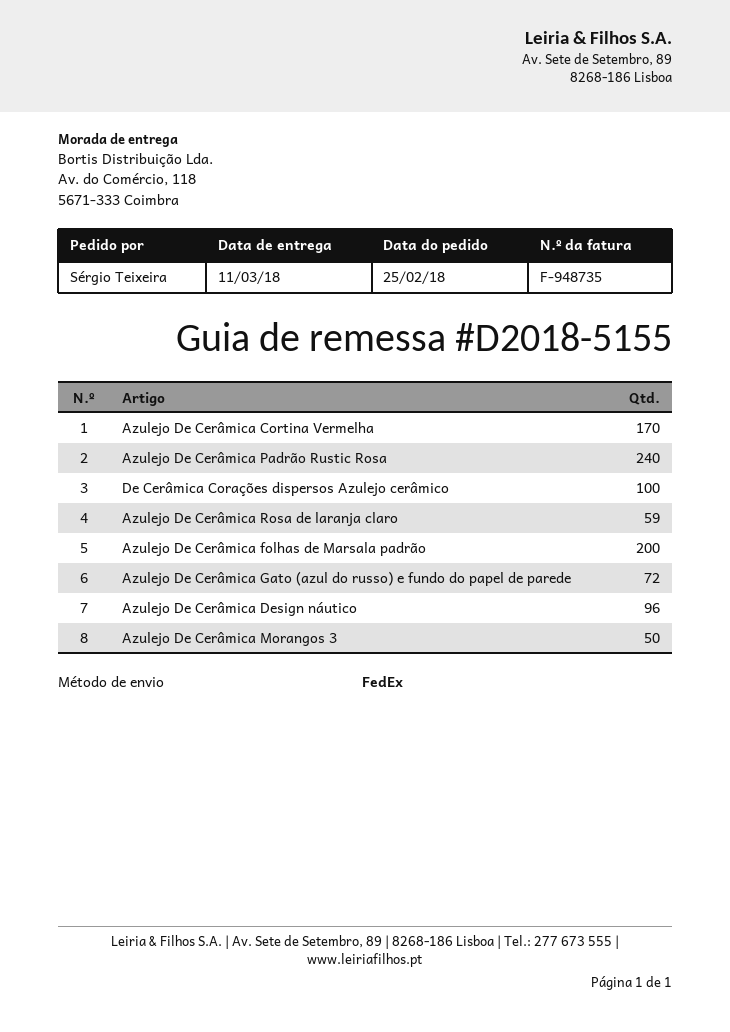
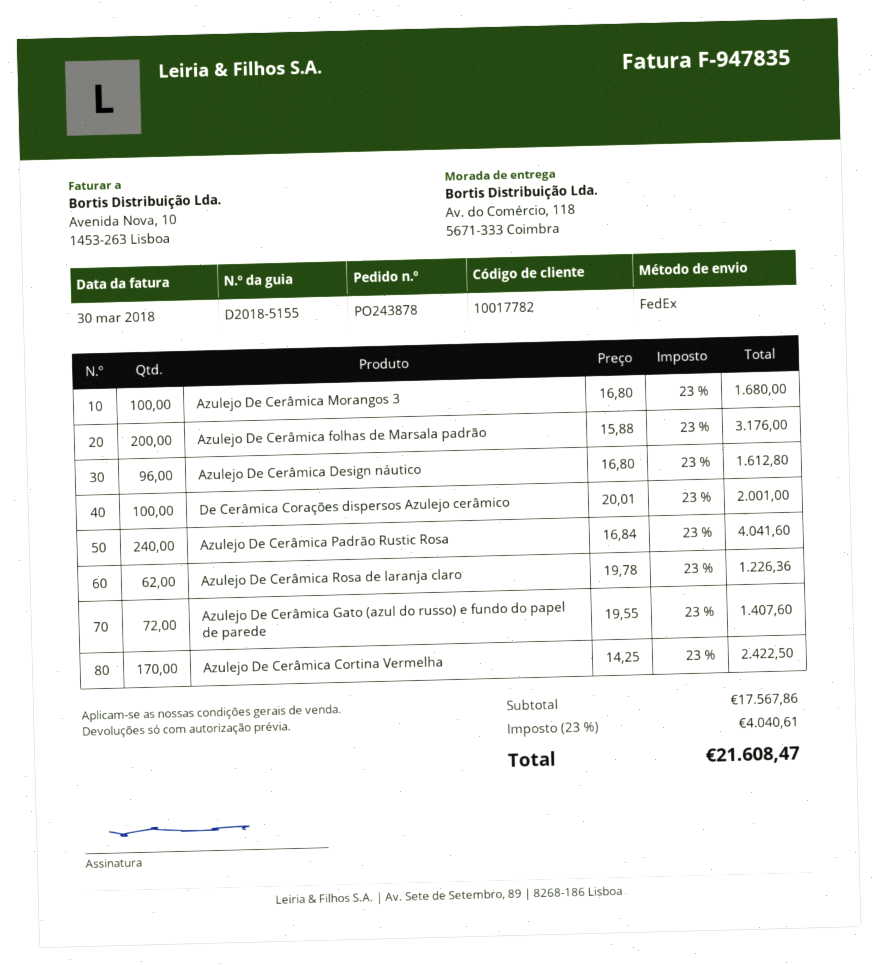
invoice number: F-948735 -> F-947835
Azulejo De Cerâmica Rosa de laranja claro: 59 -> 62
Azulejo De Cerâmica Morangos 3: 50 -> 100

